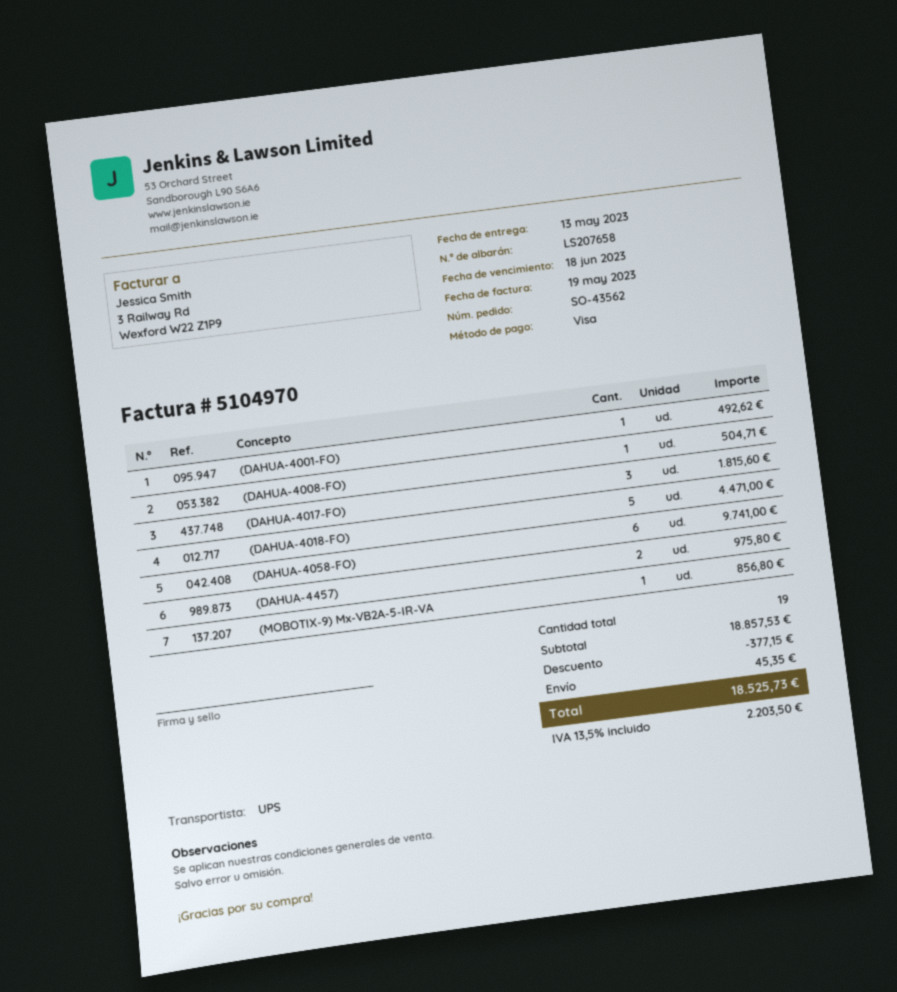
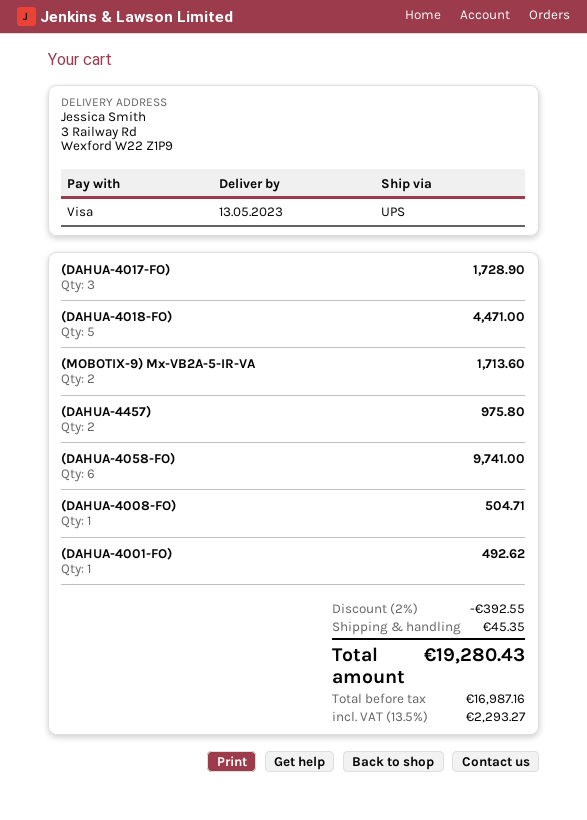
(DAHUA-4017-FO): 3 for 1815.60 -> 3 for 1728.90
(MOBOTIX-9) Mx-VB2A-5-IR-VA: 1 for 856.80 -> 2 for 1713.60
discount: 377.15 -> 392.55
tax: 13.5% = 2203.50 -> 13.5% = 2293.27
total: 18525.73 -> 19280.43

